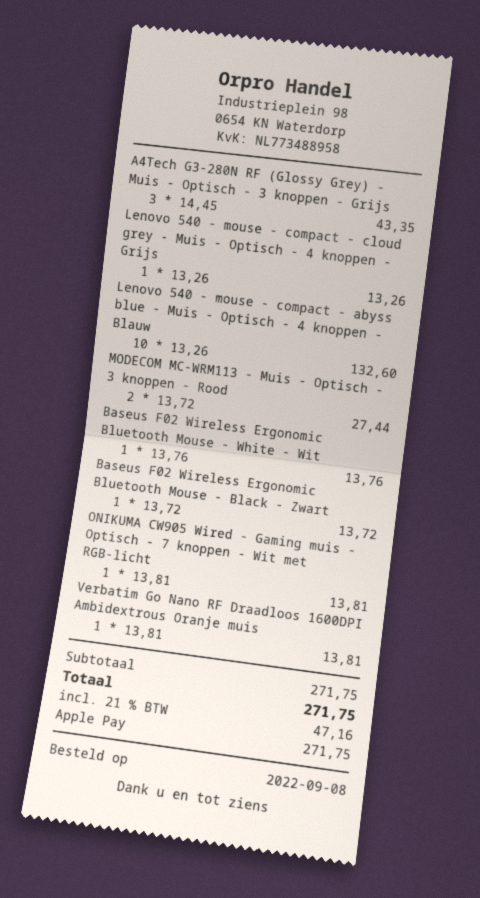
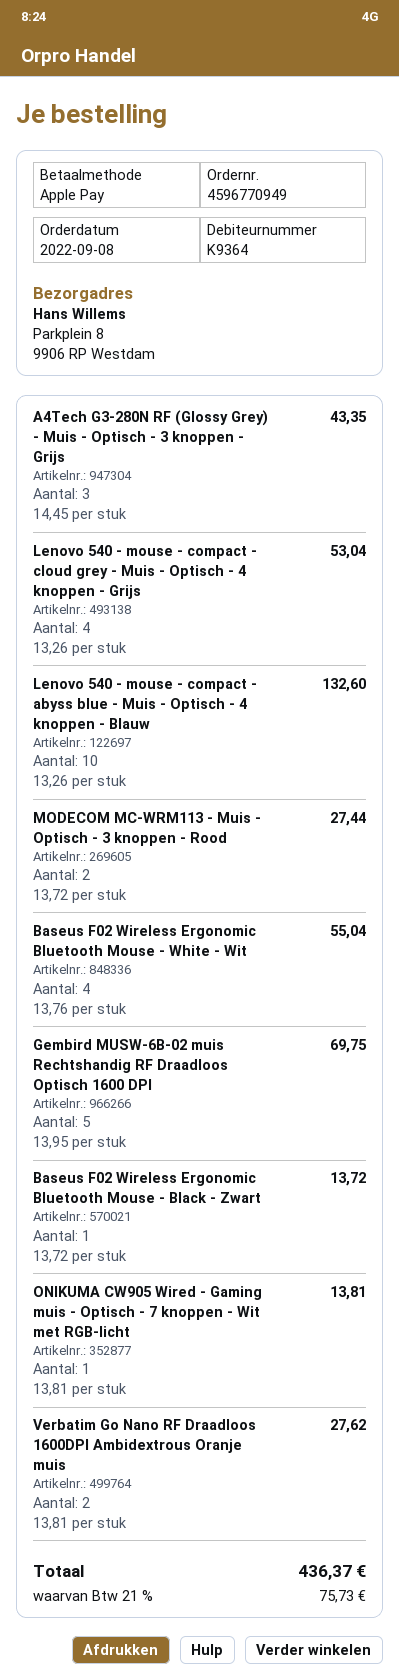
Lenovo 540 - mouse - compact - cloud grey - Muis - Optisch - 4 knoppen - Grijs: 1 x 13.26 = 13.26 -> 4 x 13.26 = 53.04
Baseus F02 Wireless Ergonomic Bluetooth Mouse - White - Wit: 1 x 13.76 = 13.76 -> 4 x 13.76 = 55.04
Verbatim Go Nano RF Draadloos 1600DPI Ambidextrous Oranje muis: 1 x 13.81 = 13.81 -> 2 x 13.81 = 27.62
Gembird MUSW-6B-02 muis Rechtshandig RF Draadloos Optisch 1600 DPI: none -> 5 x 13.95 = 69.75
tax: 21% = 47.16 -> 21% = 75.73
total: 271.75 -> 436.37

